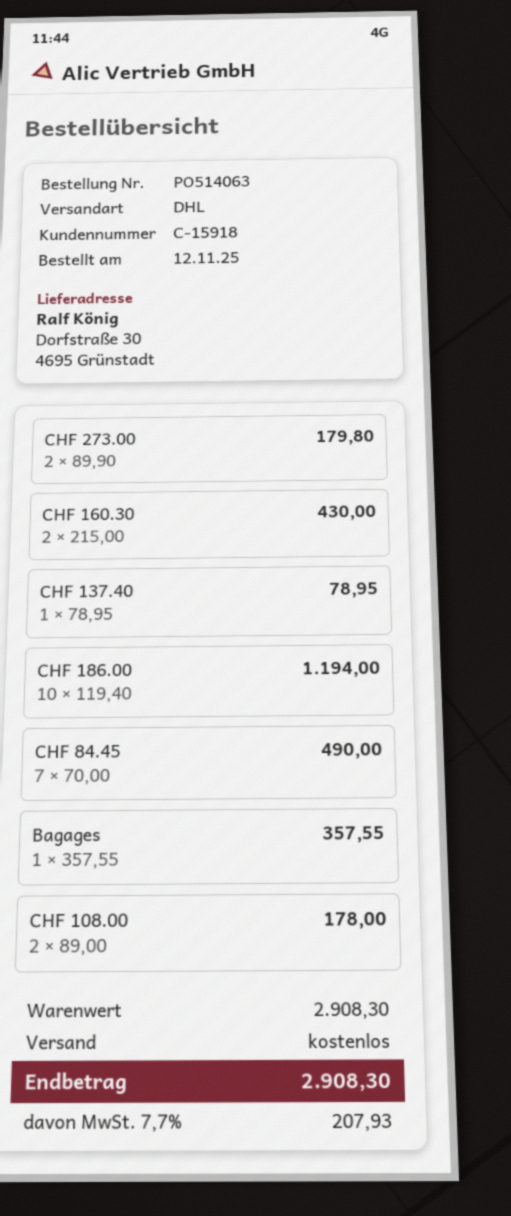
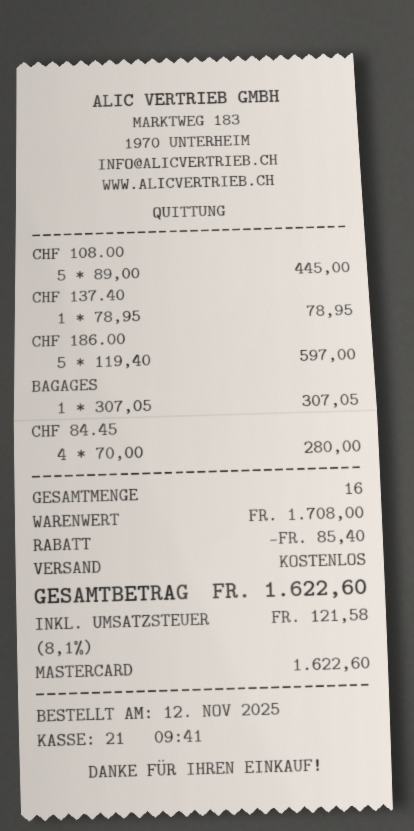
CHF 273.00: 2 x 89.90 = 179.80 -> none
CHF 160.30: 2 x 215.00 = 430.00 -> none
CHF 186.00: 10 x 119.40 = 1194.00 -> 5 x 119.40 = 597.00
CHF 84.45: 7 x 70.00 = 490.00 -> 4 x 70.00 = 280.00
Bagages: 1 x 357.55 = 357.55 -> 1 x 307.05 = 307.05
CHF 108.00: 2 x 89.00 = 178.00 -> 5 x 89.00 = 445.00
subtotal: 2908.30 -> 1708.00
discount: none -> 85.40
tax: 7.7% = 207.93 -> 8.1% = 121.58
total: 2908.30 -> 1622.60

